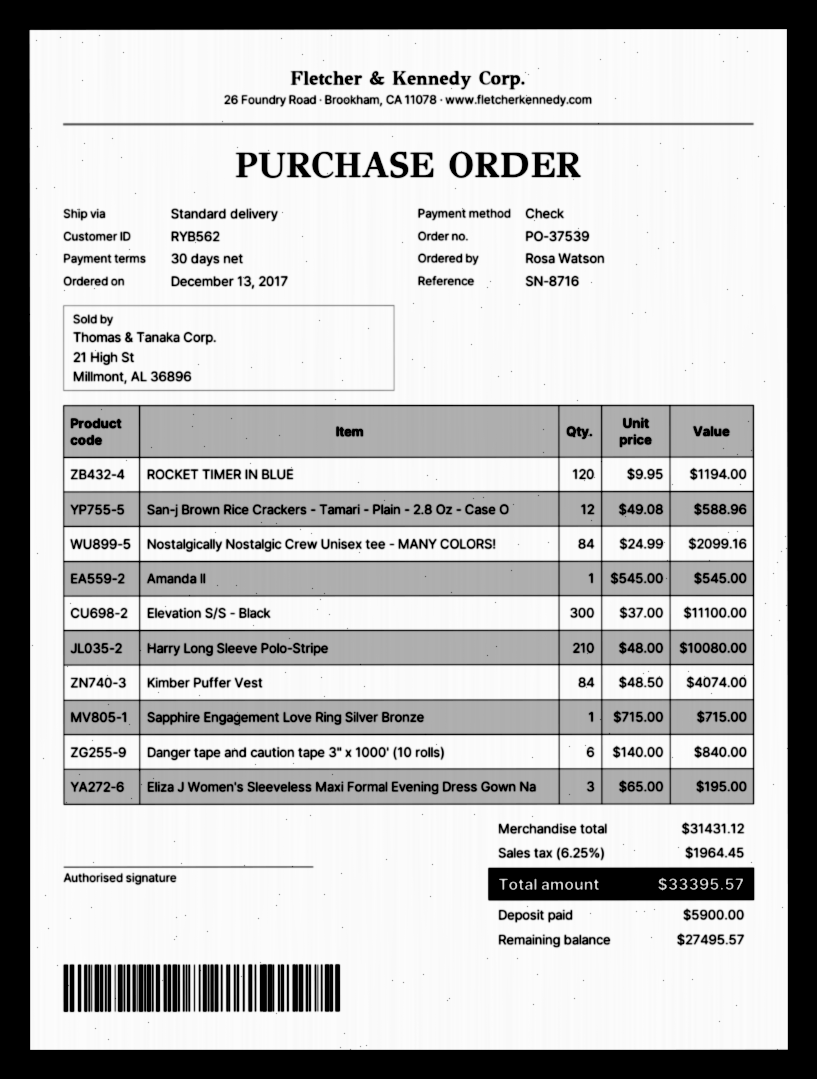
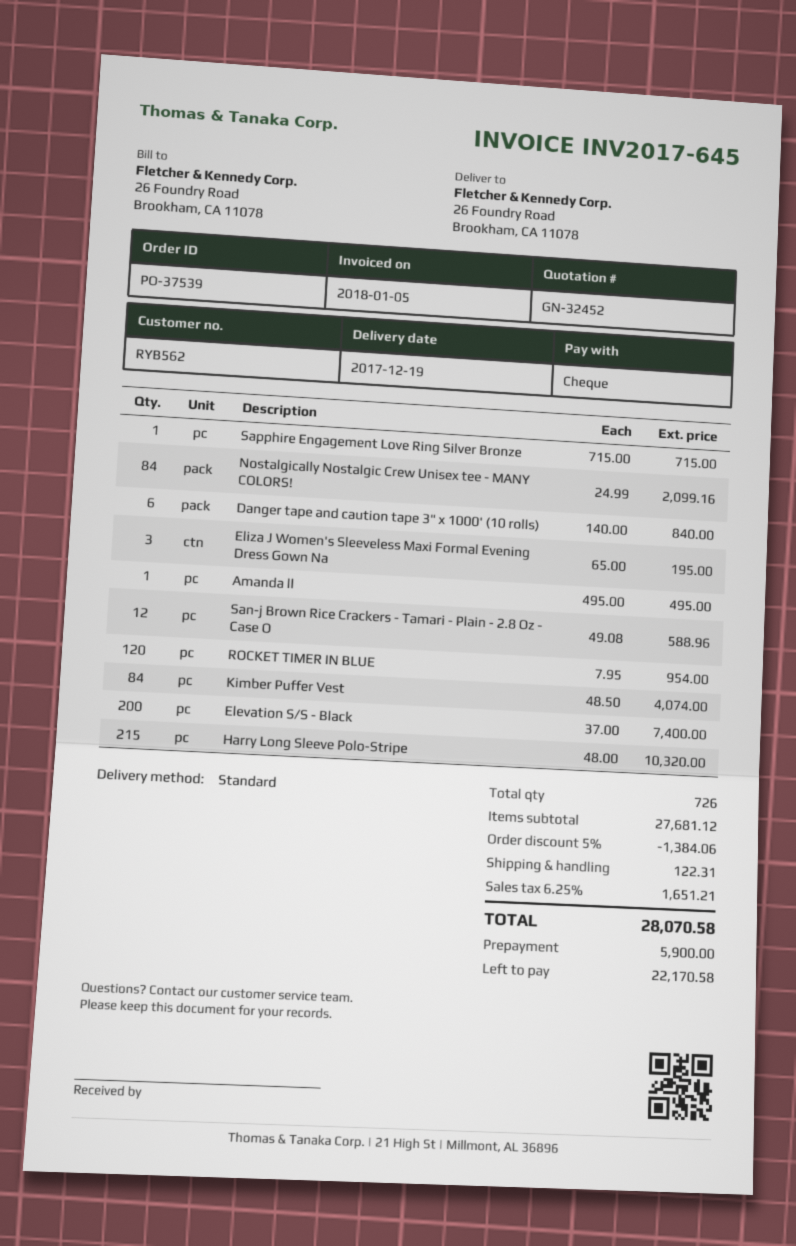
ROCKET TIMER IN BLUE: 120 x 9.95 = 1194.00 -> 120 x 7.95 = 954.00
Amanda ll: 1 x 545.00 = 545.00 -> 1 x 495.00 = 495.00
Elevation S/S - Black: 300 x 37.00 = 11100.00 -> 200 x 37.00 = 7400.00
Harry Long Sleeve Polo-Stripe: 210 x 48.00 = 10080.00 -> 215 x 48.00 = 10320.00
subtotal: 31431.12 -> 27681.12
discount: none -> 5% = 1384.06
shipping: none -> 122.31
tax: 6.25% = 1964.45 -> 6.25% = 1651.21
total: 33395.57 -> 28070.58
balance: 27495.57 -> 22170.58

